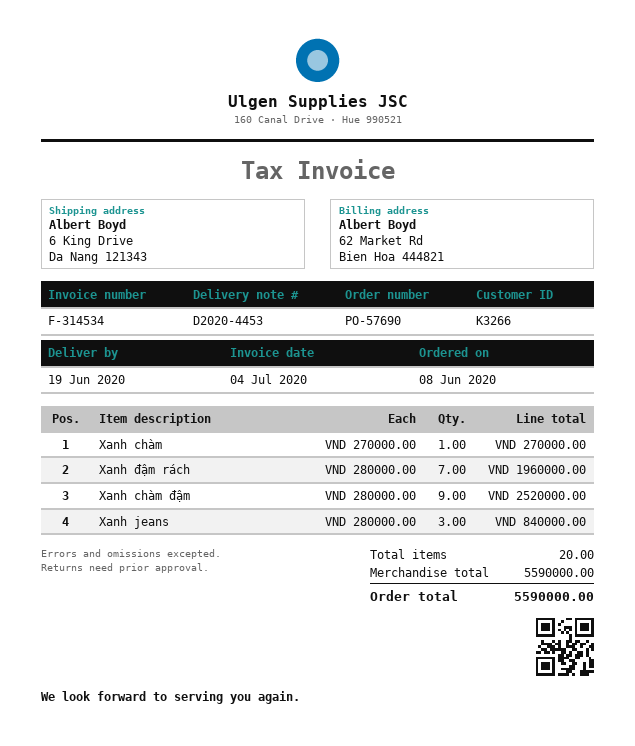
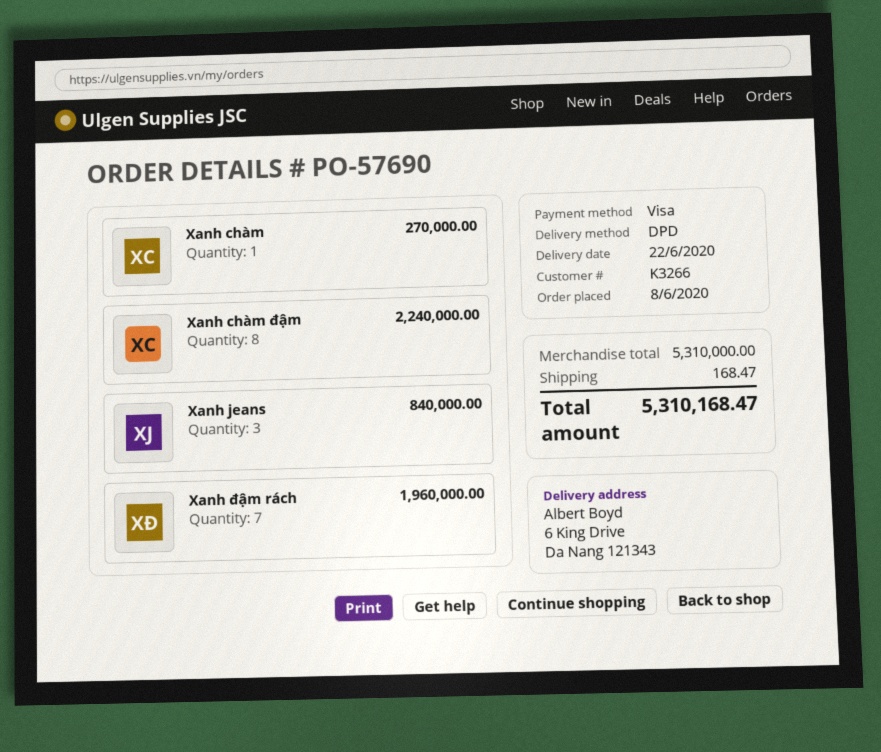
delivery date: 2020-06-19 -> 2020-06-22
Xanh chàm đậm: 9 for 2520000.00 -> 8 for 2240000.00
subtotal: 5590000.00 -> 5310000.00
shipping: none -> 168.47
total: 5590000.00 -> 5310168.47

